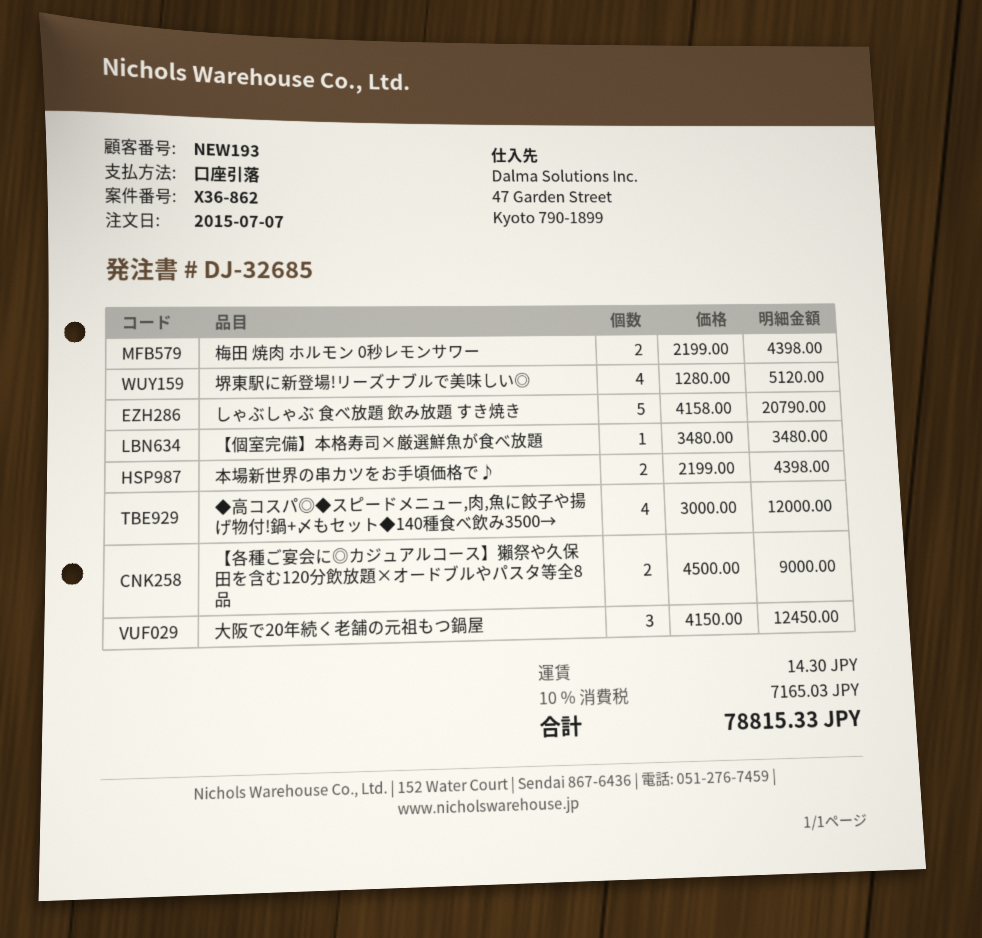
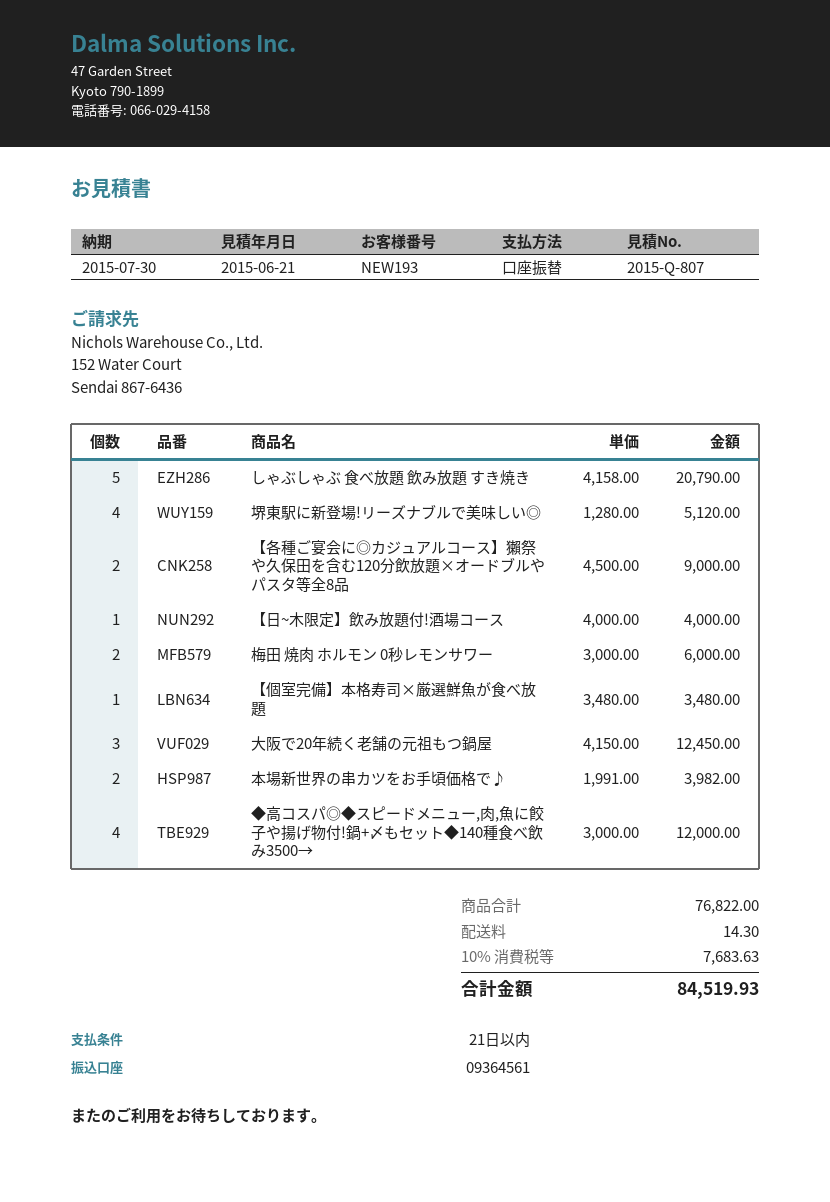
梅田 焼肉 ホルモン 0秒レモンサワー: 2 x 2199.00 = 4398.00 -> 2 x 3000.00 = 6000.00
本場新世界の串カツをお手頃価格で♪: 2 x 2199.00 = 4398.00 -> 2 x 1991.00 = 3982.00
【日~木限定】飲み放題付!酒場コース: none -> 1 x 4000.00 = 4000.00
tax: 10% = 7165.03 -> 10% = 7683.63
total: 78815.33 -> 84519.93

